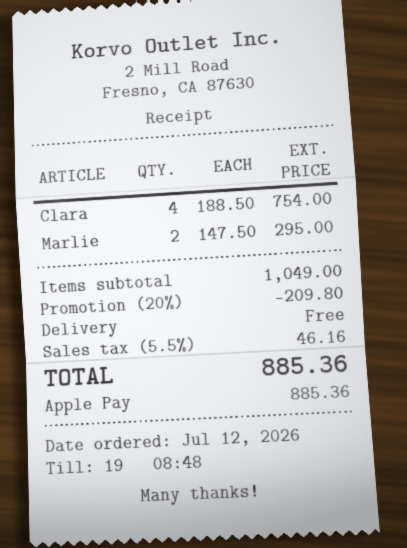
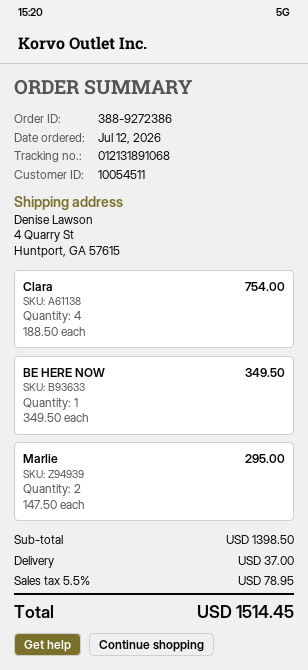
BE HERE NOW: none -> 1 x 349.50 = 349.50
subtotal: 1049.00 -> 1398.50
discount: 20% = 209.80 -> none
shipping: 0.00 -> 37.00
tax: 5.5% = 46.16 -> 5.5% = 78.95
total: 885.36 -> 1514.45

